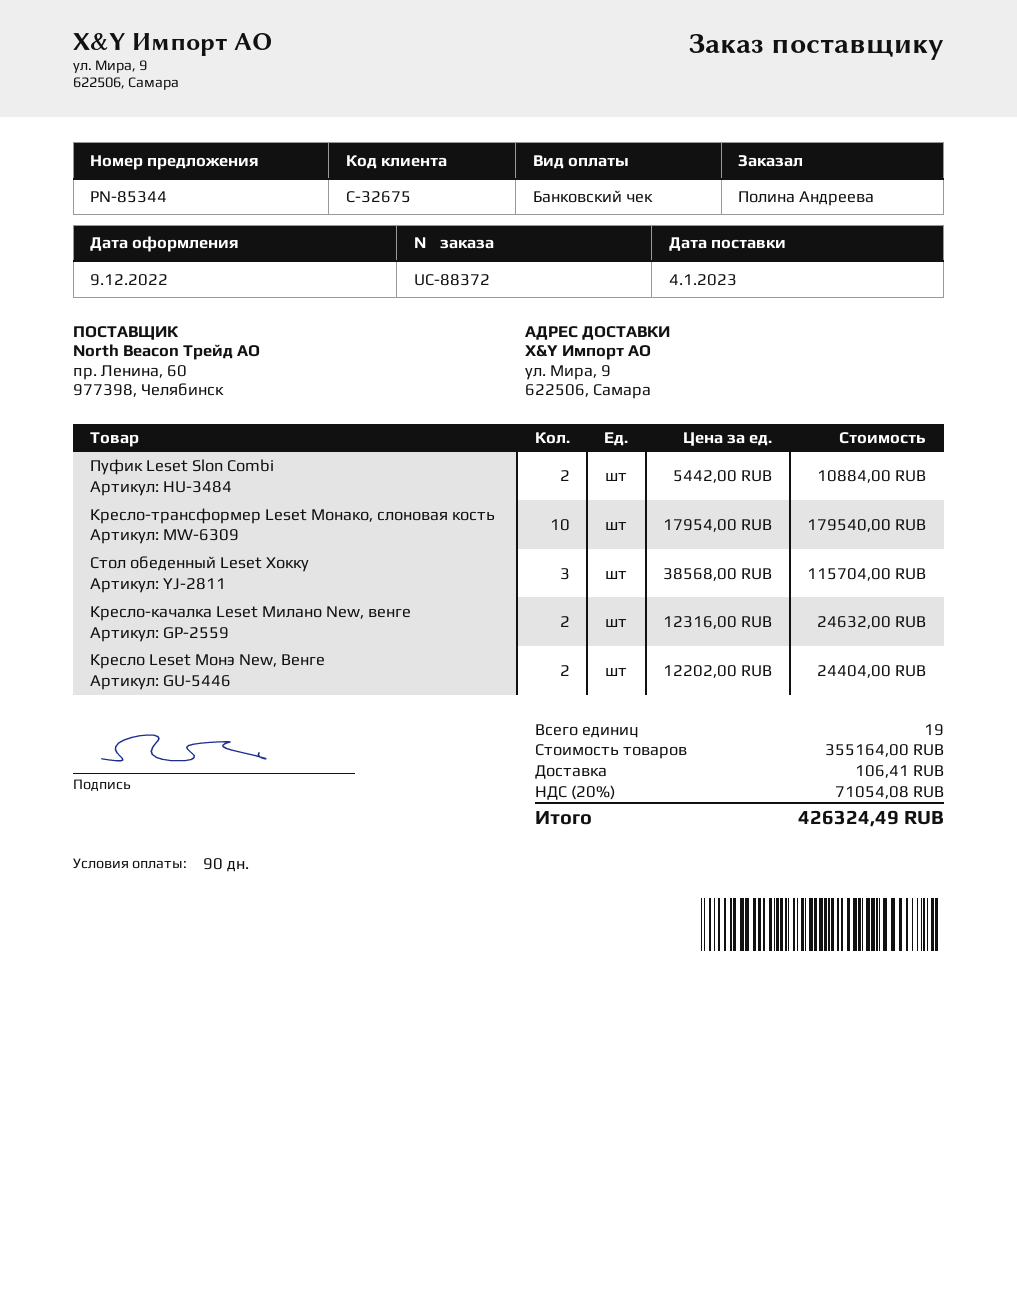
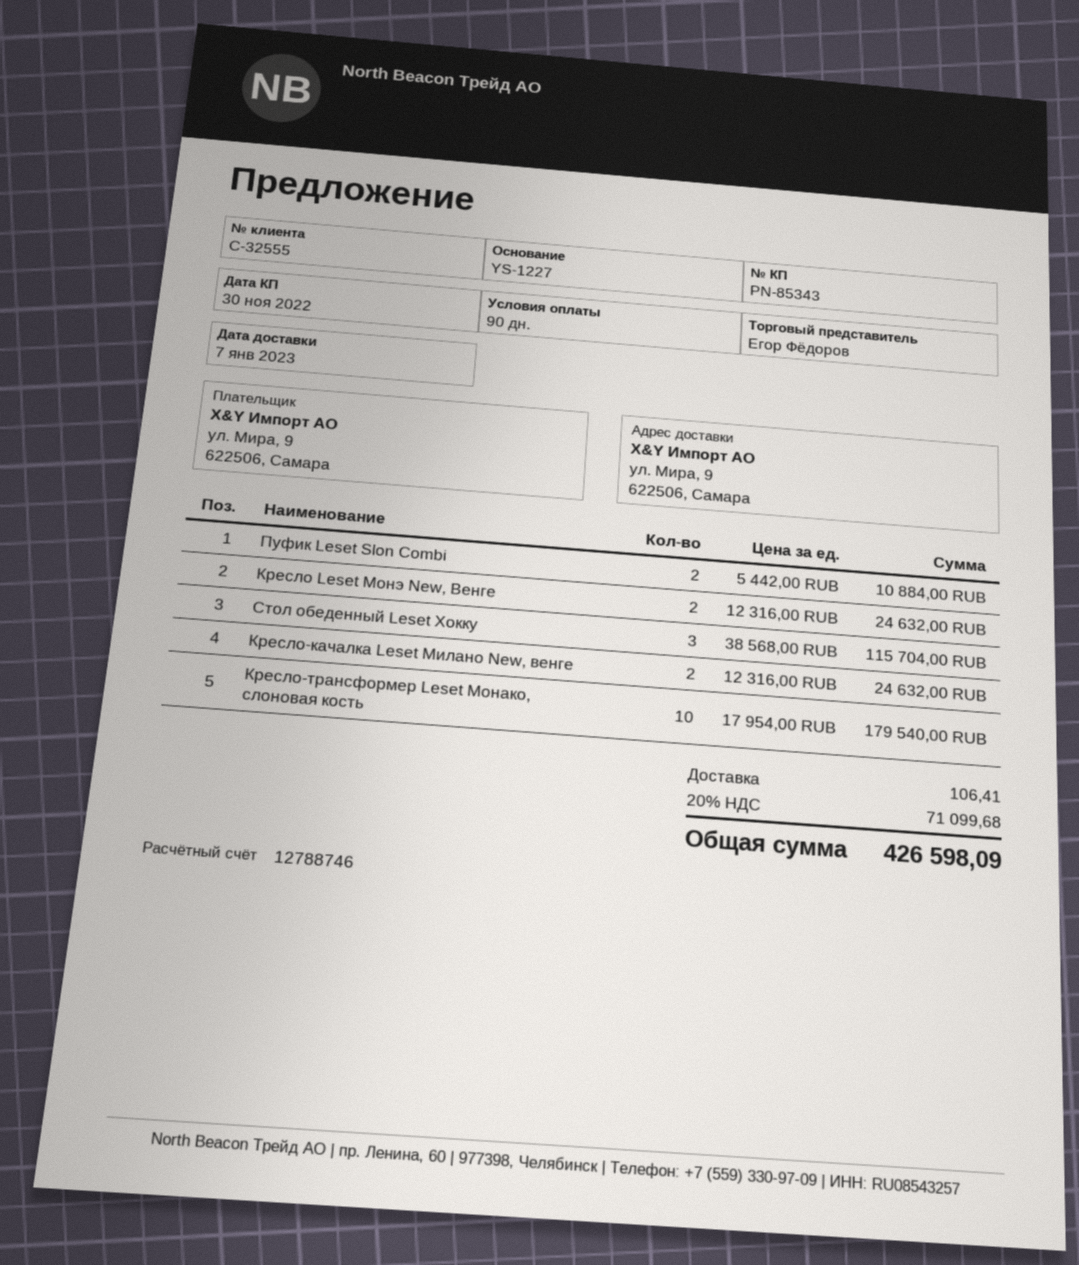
quote number: PN-85344 -> PN-85343
delivery date: 2023-01-04 -> 2023-01-07
customer number: C-32675 -> C-32555
Кресло Leset Монэ New, Венге: 2 x 12202.00 = 24404.00 -> 2 x 12316.00 = 24632.00
tax: 20% = 71054.08 -> 20% = 71099.68
total: 426324.49 -> 426598.09

